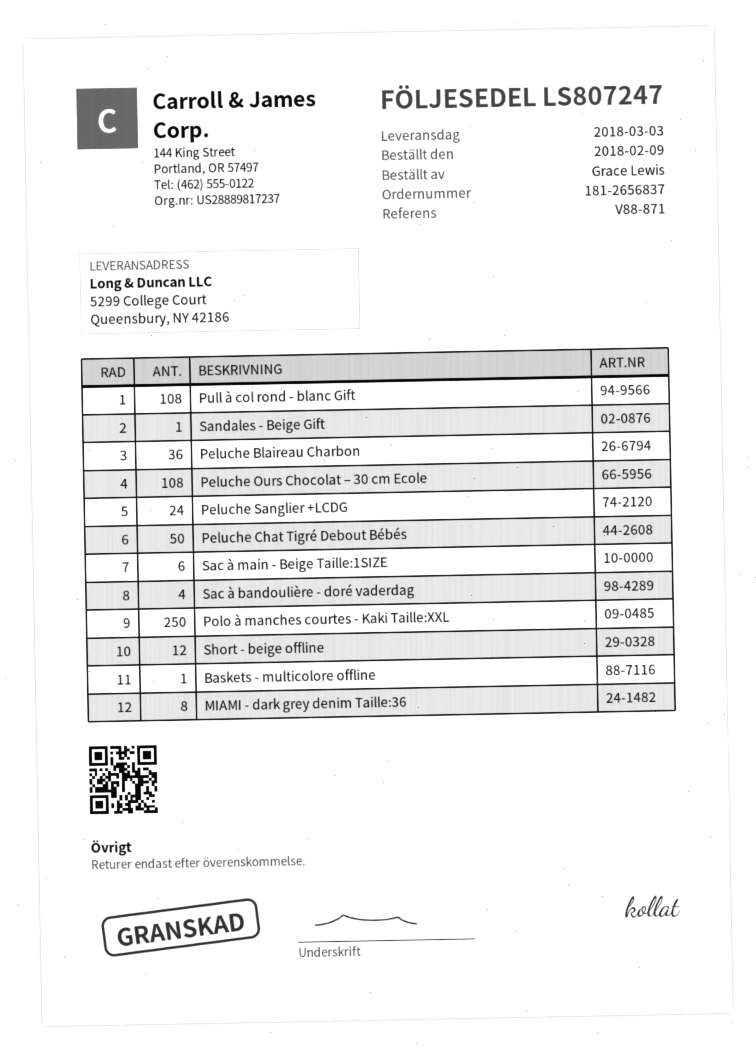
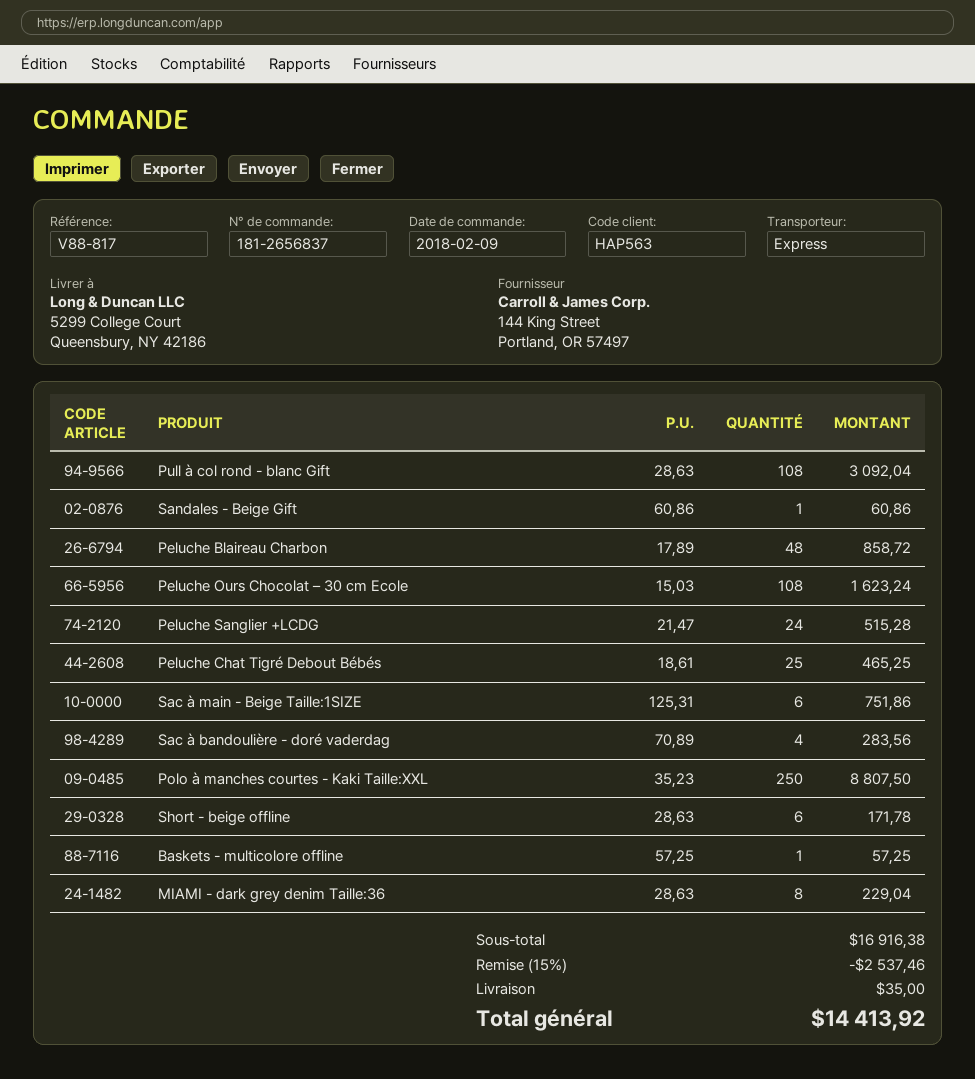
reference: V88-871 -> V88-817
Peluche Blaireau Charbon: 36 -> 48
Peluche Chat Tigré Debout Bébés: 50 -> 25
Short - beige offline: 12 -> 6

